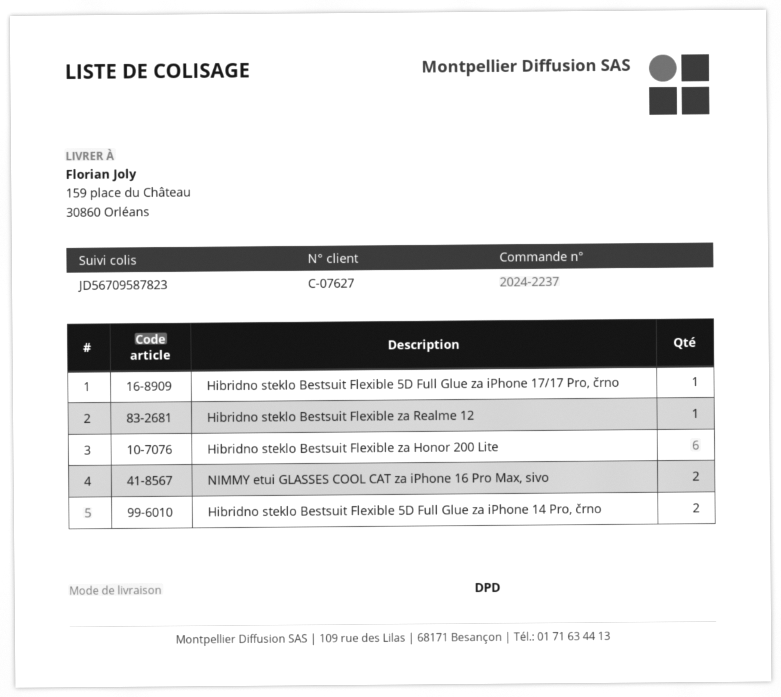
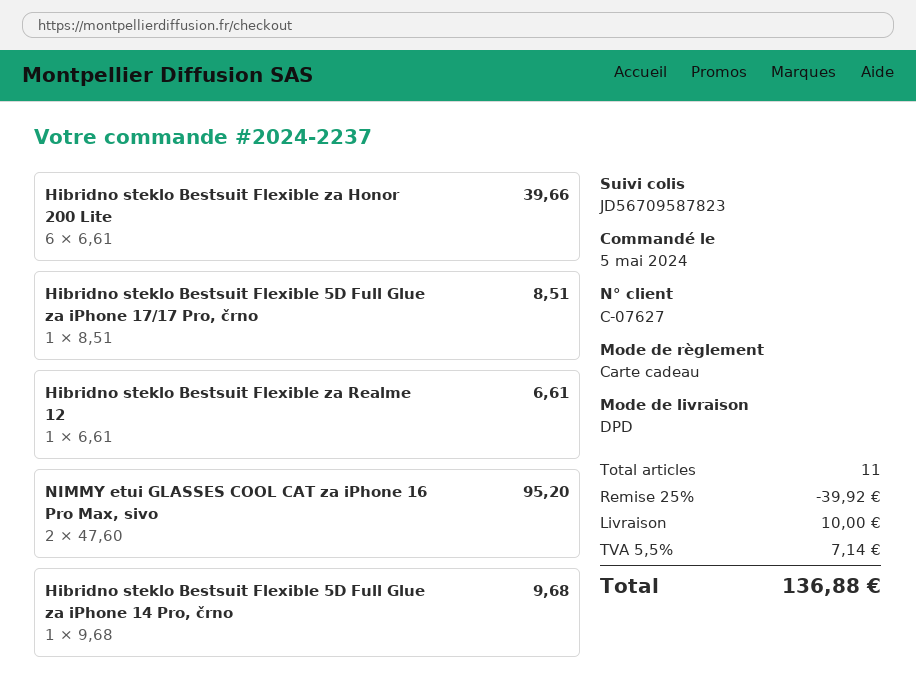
Hibridno steklo Bestsuit Flexible 5D Full Glue za iPhone 14 Pro, črno: 2 -> 1

